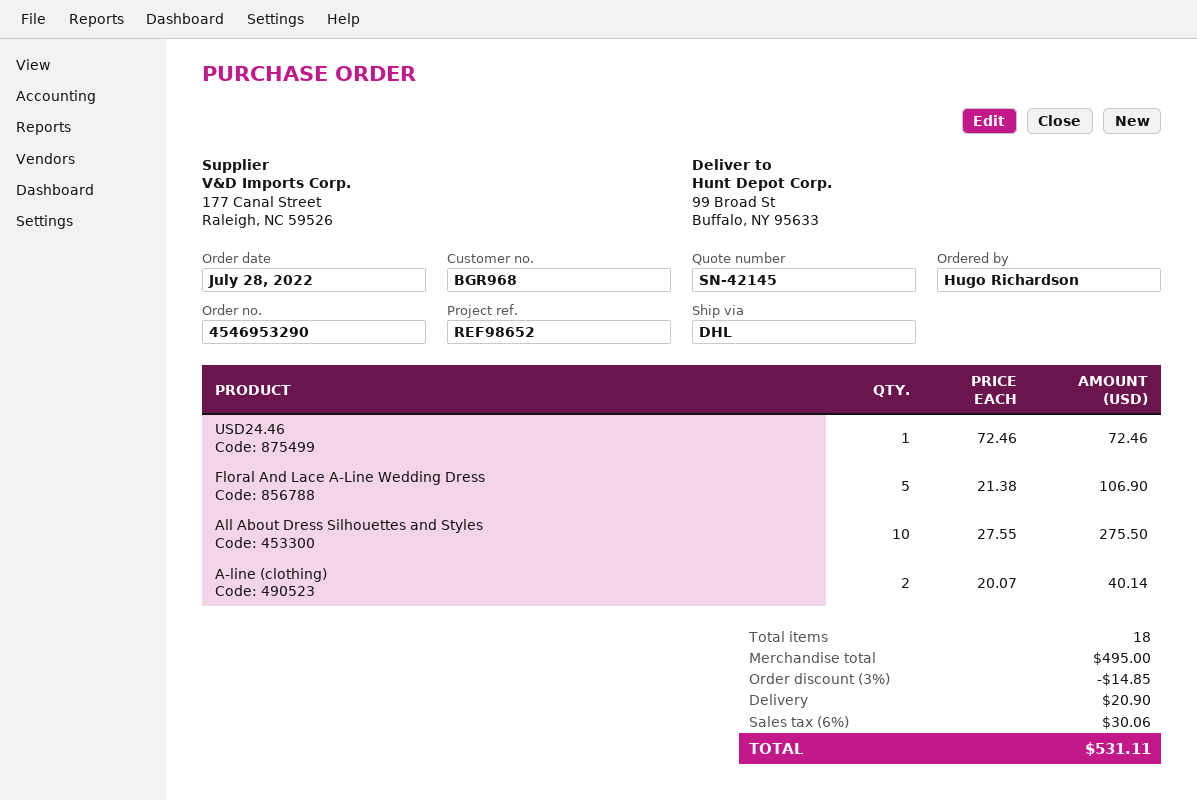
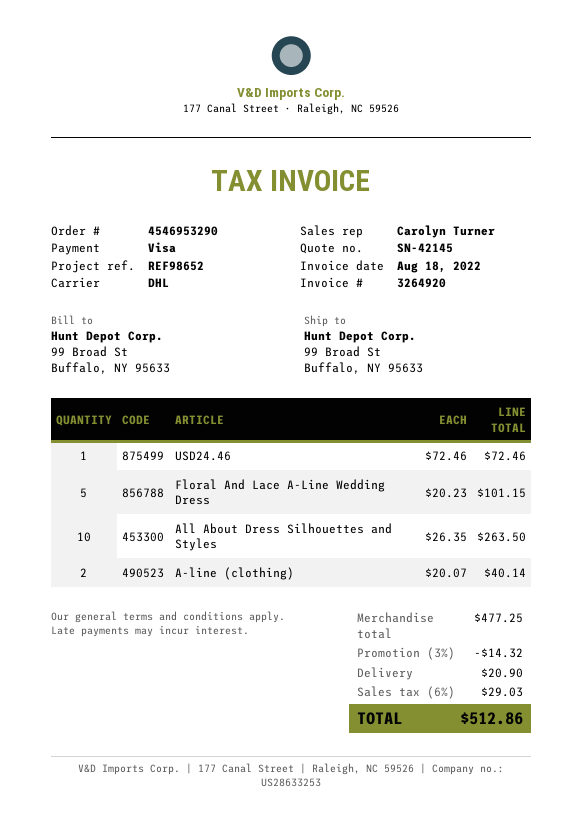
Floral And Lace A-Line Wedding Dress: 5 x 21.38 = 106.90 -> 5 x 20.23 = 101.15
All About Dress Silhouettes and Styles: 10 x 27.55 = 275.50 -> 10 x 26.35 = 263.50
subtotal: 495.00 -> 477.25
discount: 3% = 14.85 -> 3% = 14.32
tax: 6% = 30.06 -> 6% = 29.03
total: 531.11 -> 512.86

